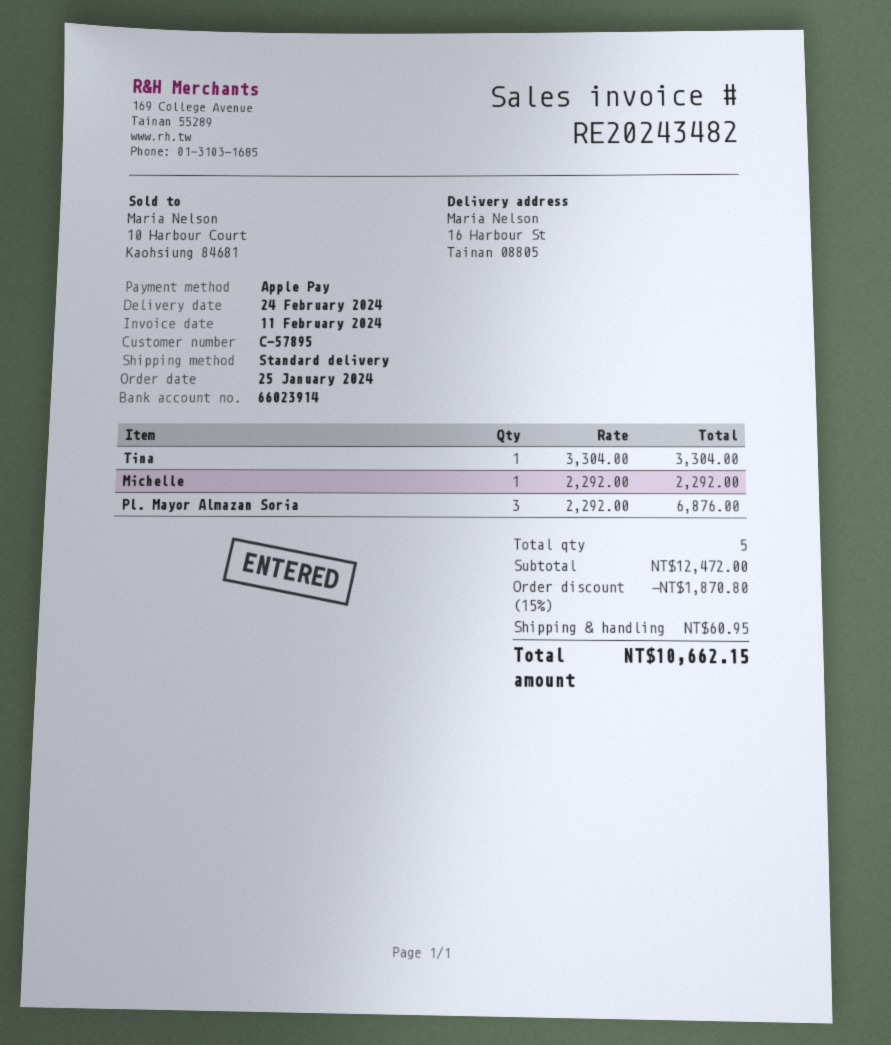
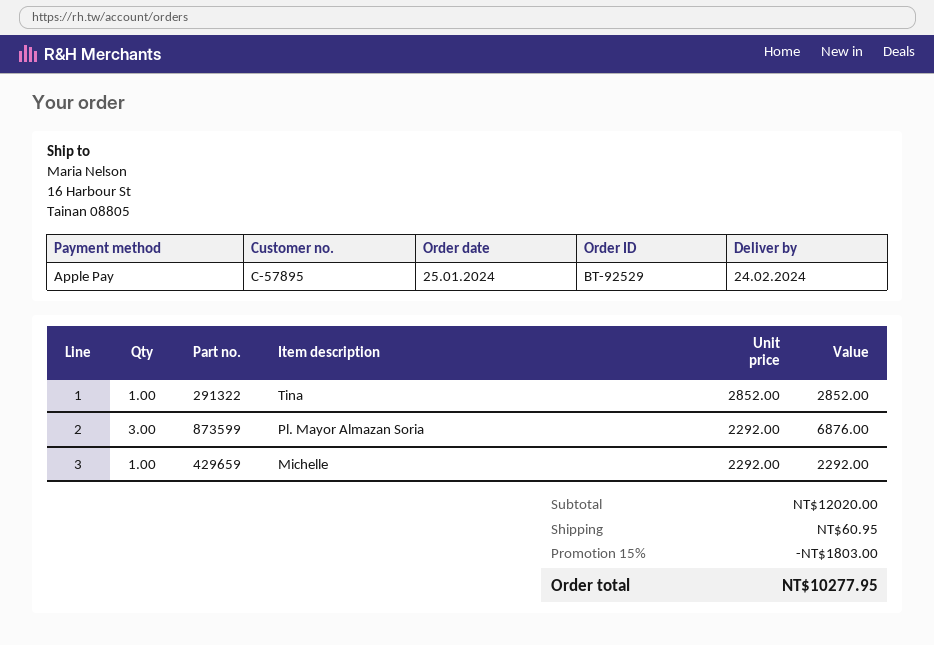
Tina: 1 x 3304.00 = 3304.00 -> 1 x 2852.00 = 2852.00
subtotal: 12472.00 -> 12020.00
discount: 15% = 1870.80 -> 15% = 1803.00
total: 10662.15 -> 10277.95

